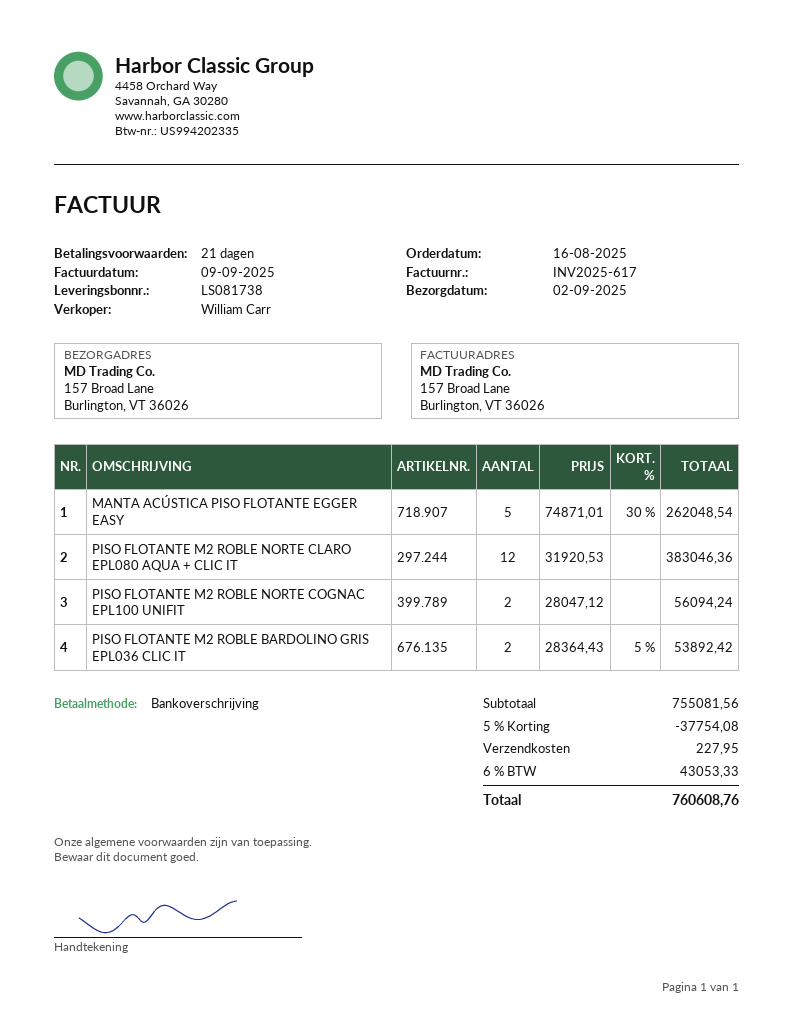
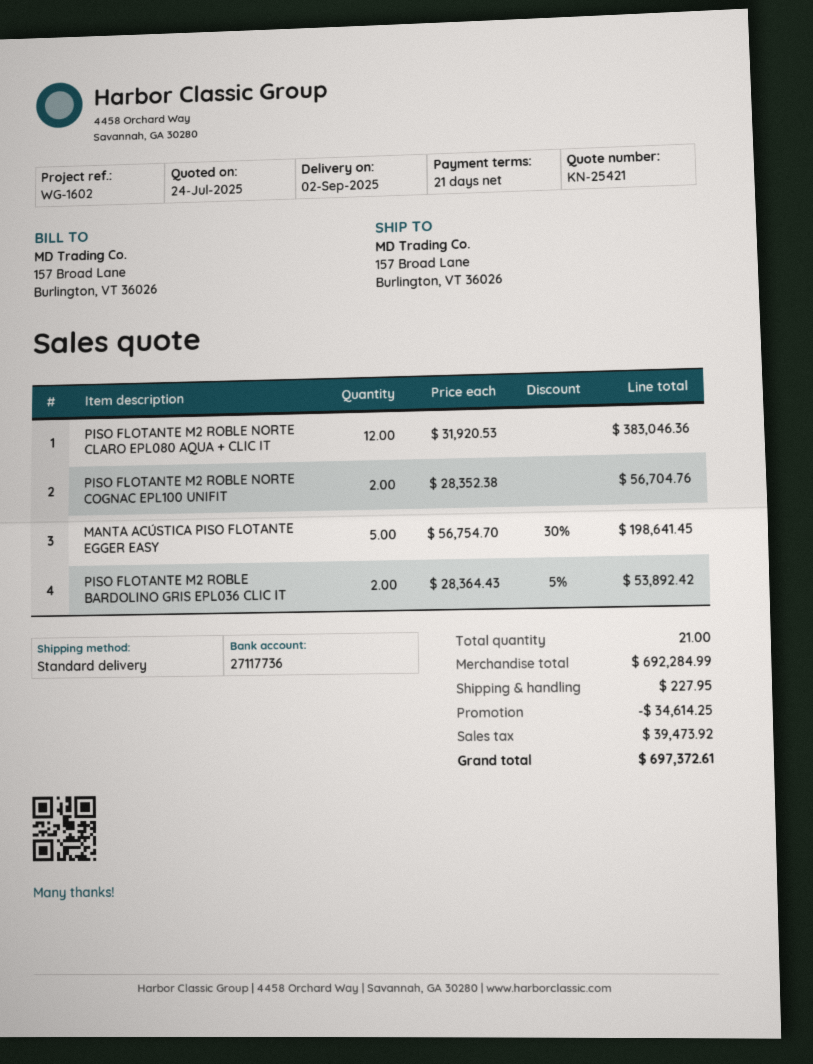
MANTA ACÚSTICA PISO FLOTANTE EGGER EASY: 5 x 74871.01 - 30% = 262048.54 -> 5 x 56754.70 - 30% = 198641.45
PISO FLOTANTE M2 ROBLE NORTE COGNAC EPL100 UNIFIT: 2 x 28047.12 = 56094.24 -> 2 x 28352.38 = 56704.76
subtotal: 755081.56 -> 692284.99
discount: 37754.08 -> 34614.25
tax: 43053.33 -> 39473.92
total: 760608.76 -> 697372.61

